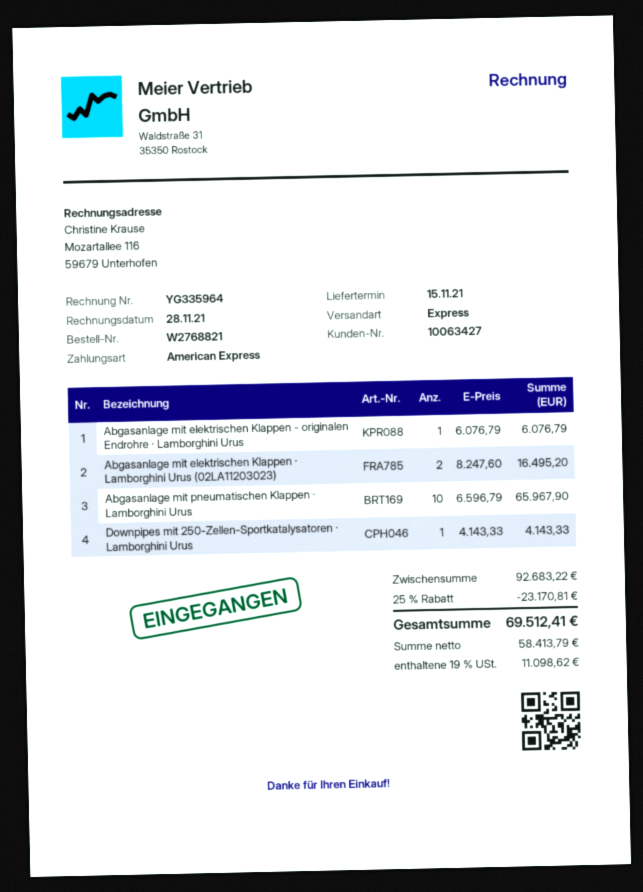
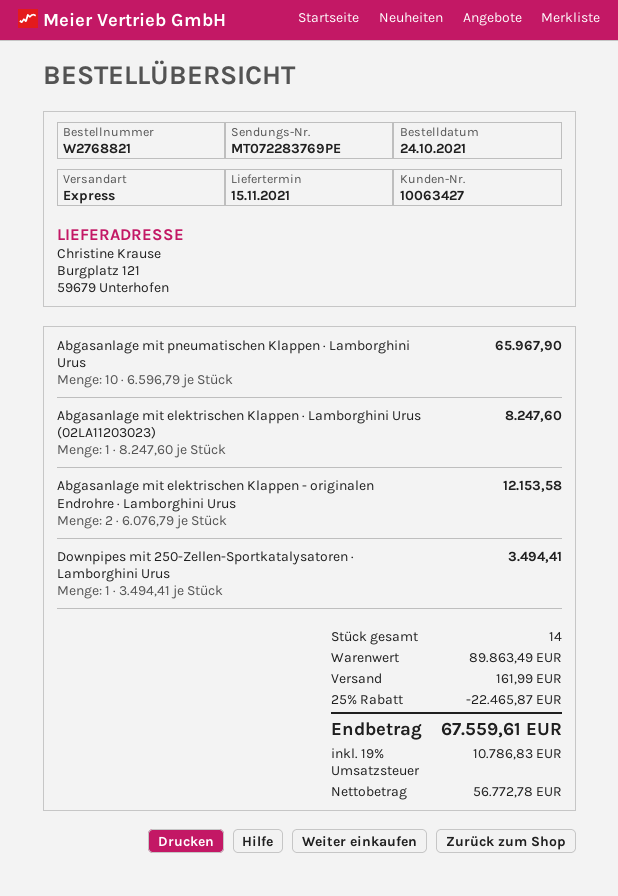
Abgasanlage mit elektrischen Klappen - originalen Endrohre · Lamborghini Urus: 1 x 6076.79 = 6076.79 -> 2 x 6076.79 = 12153.58
Abgasanlage mit elektrischen Klappen · Lamborghini Urus (02LA11203023): 2 x 8247.60 = 16495.20 -> 1 x 8247.60 = 8247.60
Downpipes mit 250-Zellen-Sportkatalysatoren · Lamborghini Urus: 1 x 4143.33 = 4143.33 -> 1 x 3494.41 = 3494.41
subtotal: 92683.22 -> 89863.49
discount: 25% = 23170.81 -> 25% = 22465.87
shipping: none -> 161.99
net: 58413.79 -> 56772.78
tax: 19% = 11098.62 -> 19% = 10786.83
total: 69512.41 -> 67559.61

